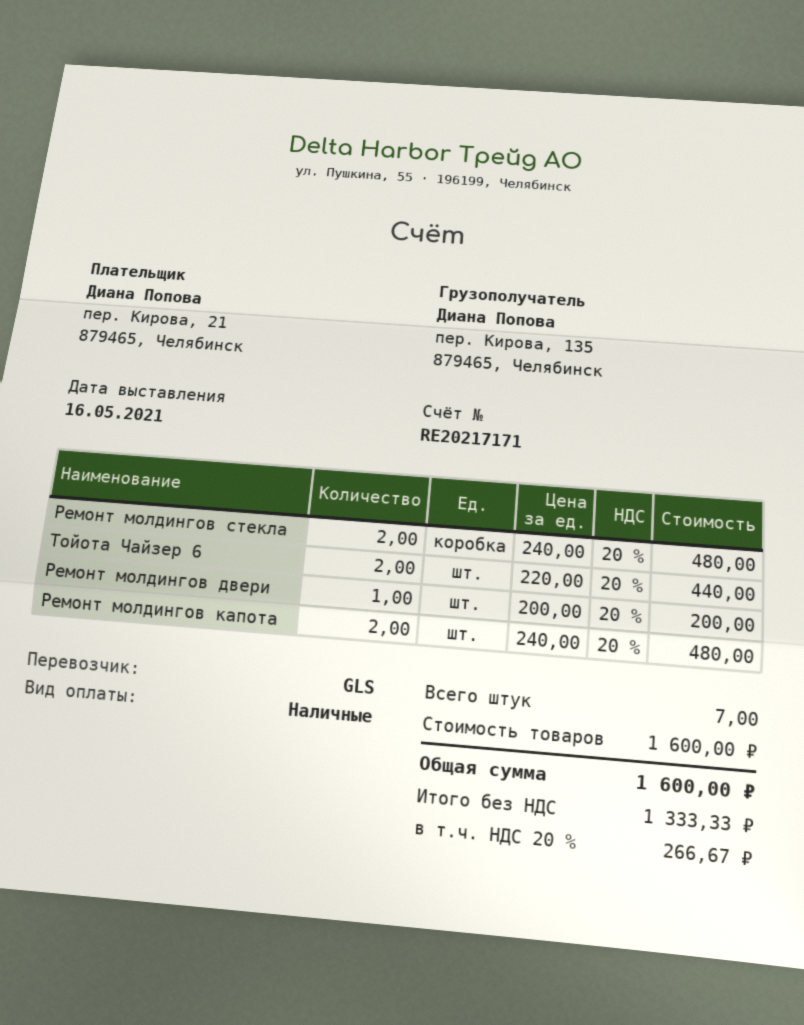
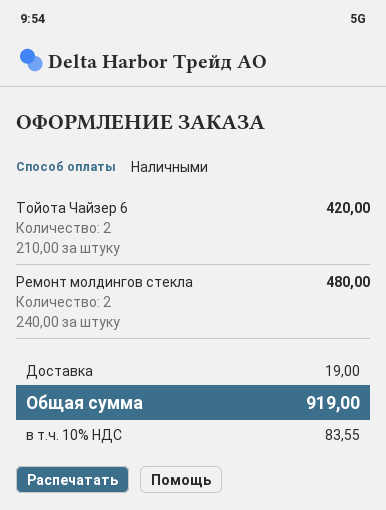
Тойота Чайзер 6: 2 x 220.00 = 440.00 -> 2 x 210.00 = 420.00
Ремонт молдингов двери: 1 x 200.00 = 200.00 -> none
Ремонт молдингов капота: 2 x 240.00 = 480.00 -> none
shipping: none -> 19.00
tax: 20% = 266.67 -> 10% = 83.55
total: 1600.00 -> 919.00

